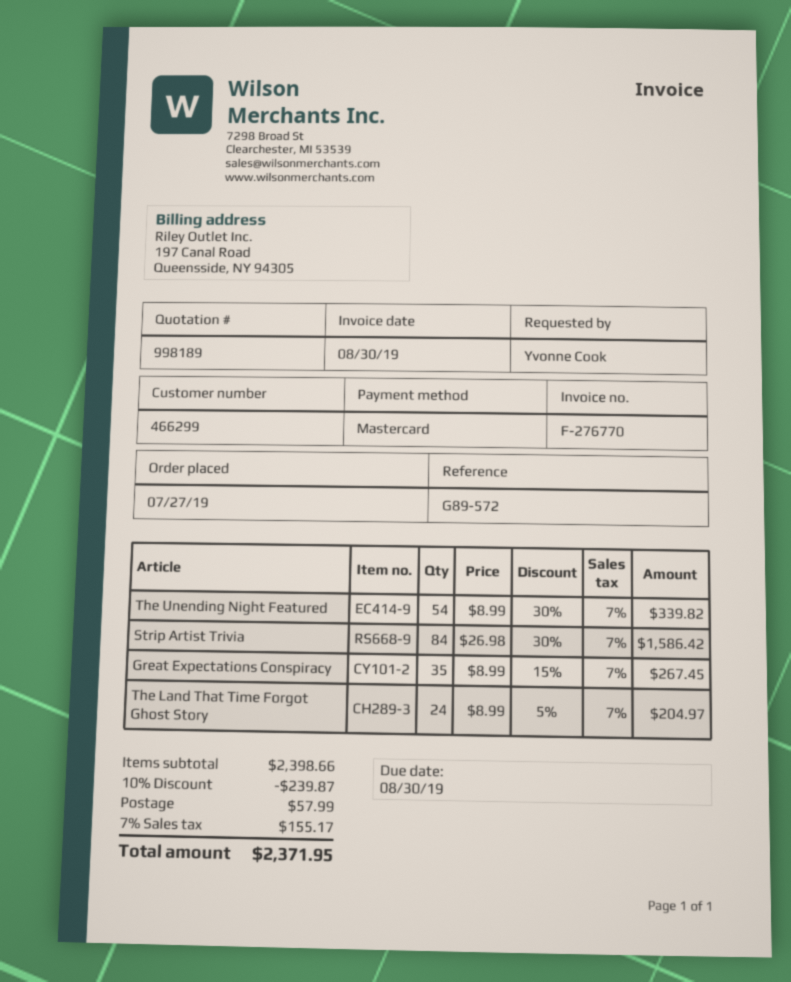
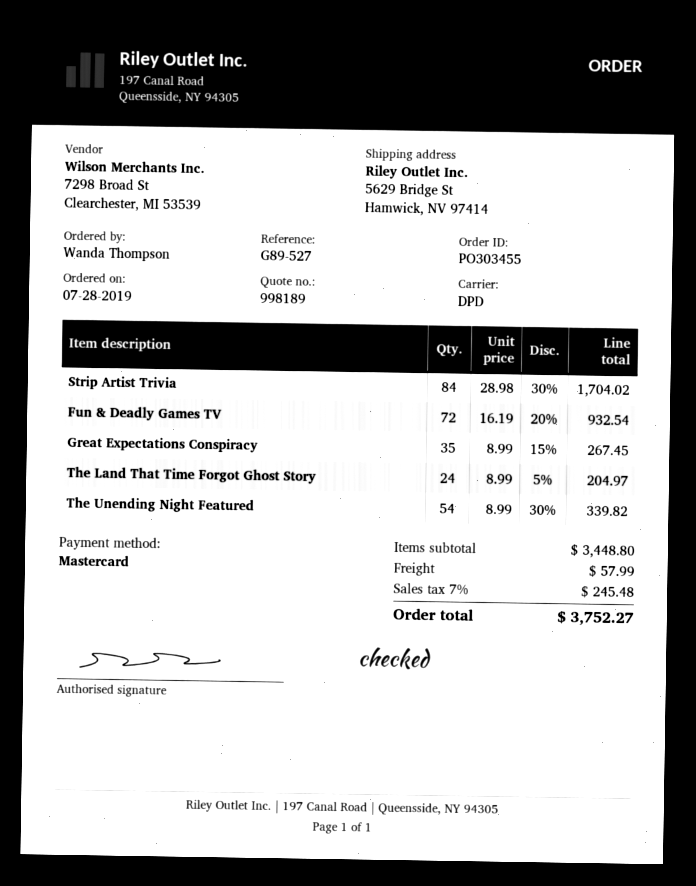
order date: 2019-07-27 -> 2019-07-28
reference: G89-572 -> G89-527
ordered by: Yvonne Cook -> Wanda Thompson
Strip Artist Trivia: 84 x 26.98 - 30% = 1586.42 -> 84 x 28.98 - 30% = 1704.02
Fun & Deadly Games TV: none -> 72 x 16.19 - 20% = 932.54
subtotal: 2398.66 -> 3448.80
discount: 10% = 239.87 -> none
tax: 7% = 155.17 -> 7% = 245.48
total: 2371.95 -> 3752.27

